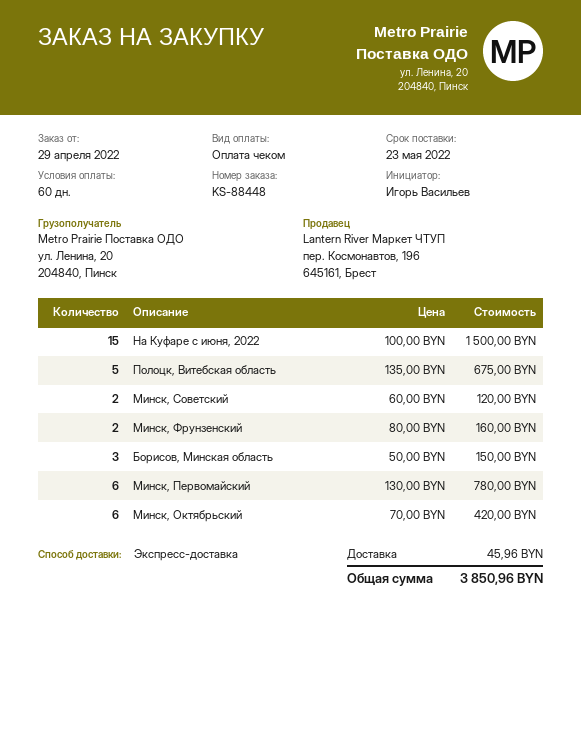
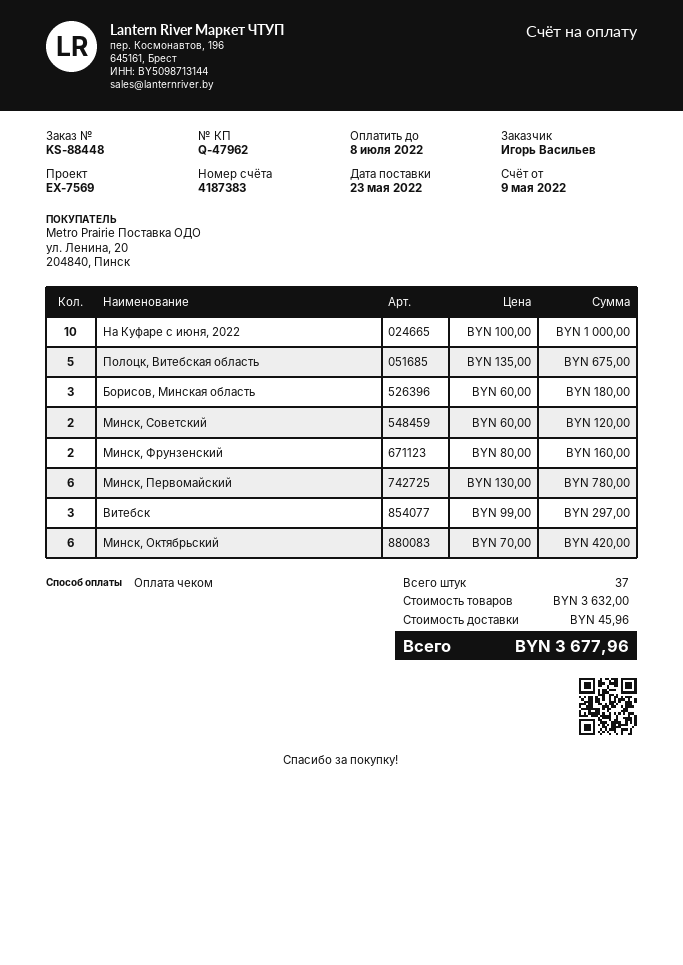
На Куфаре с июня, 2022: 15 x 100.00 = 1500.00 -> 10 x 100.00 = 1000.00
Борисов, Минская область: 3 x 50.00 = 150.00 -> 3 x 60.00 = 180.00
Витебск: none -> 3 x 99.00 = 297.00
total: 3850.96 -> 3677.96

